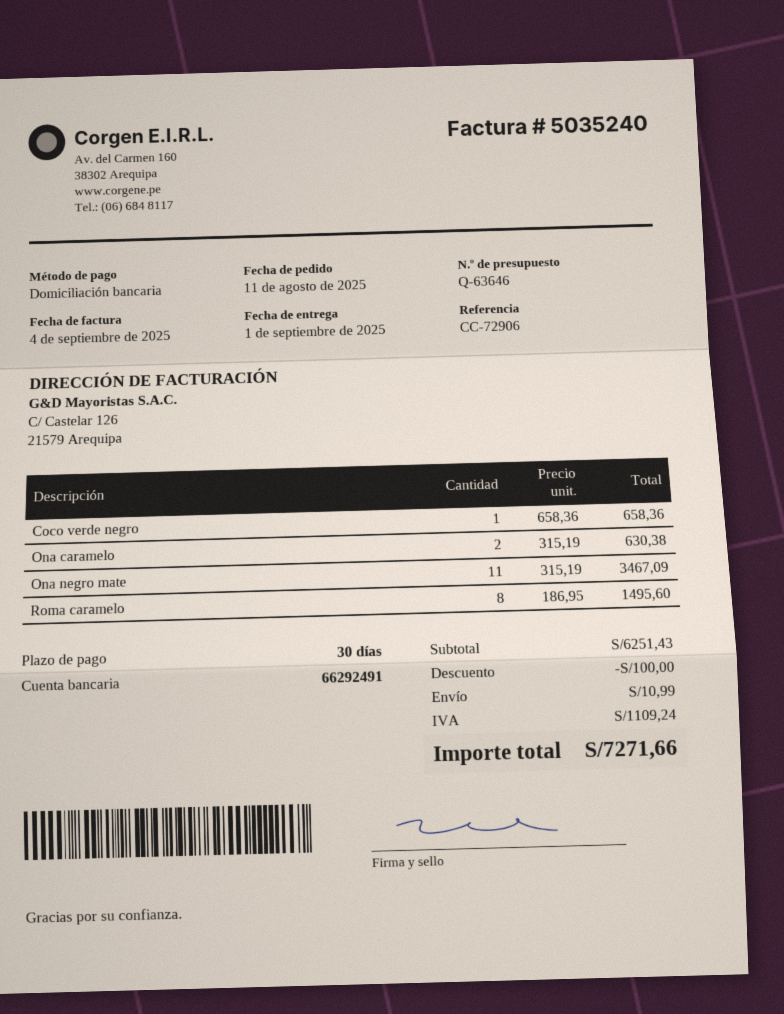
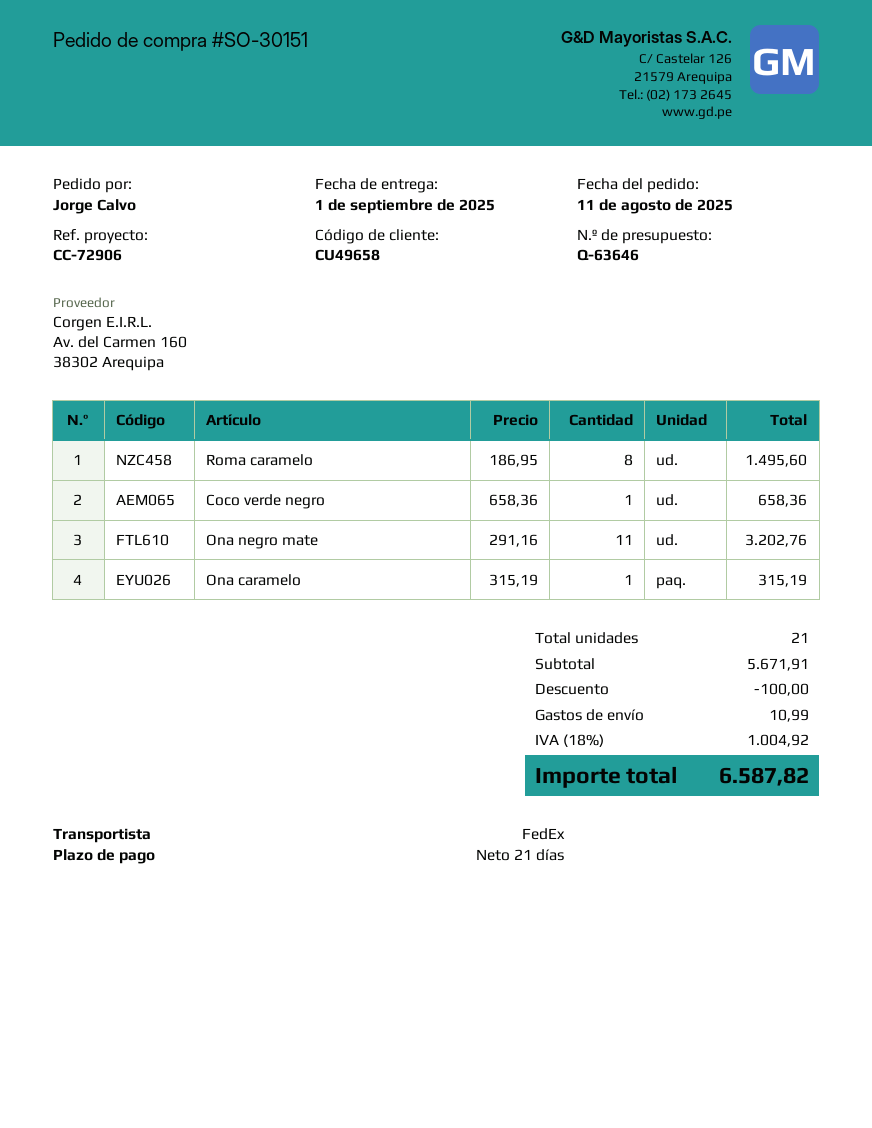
payment terms: 30 days -> 21 days
Ona caramelo: 2 x 315.19 = 630.38 -> 1 x 315.19 = 315.19
Ona negro mate: 11 x 315.19 = 3467.09 -> 11 x 291.16 = 3202.76
subtotal: 6251.43 -> 5671.91
tax: 1109.24 -> 1004.92
total: 7271.66 -> 6587.82

